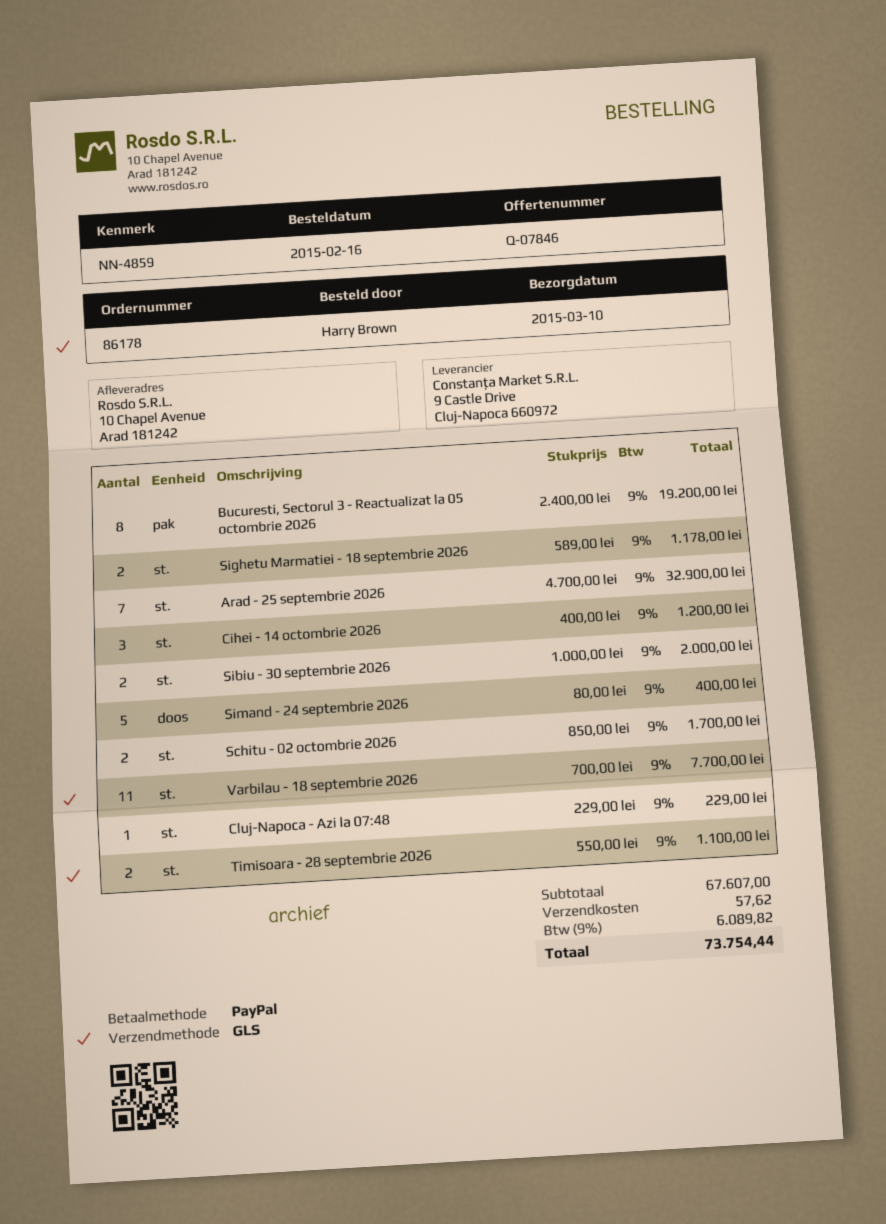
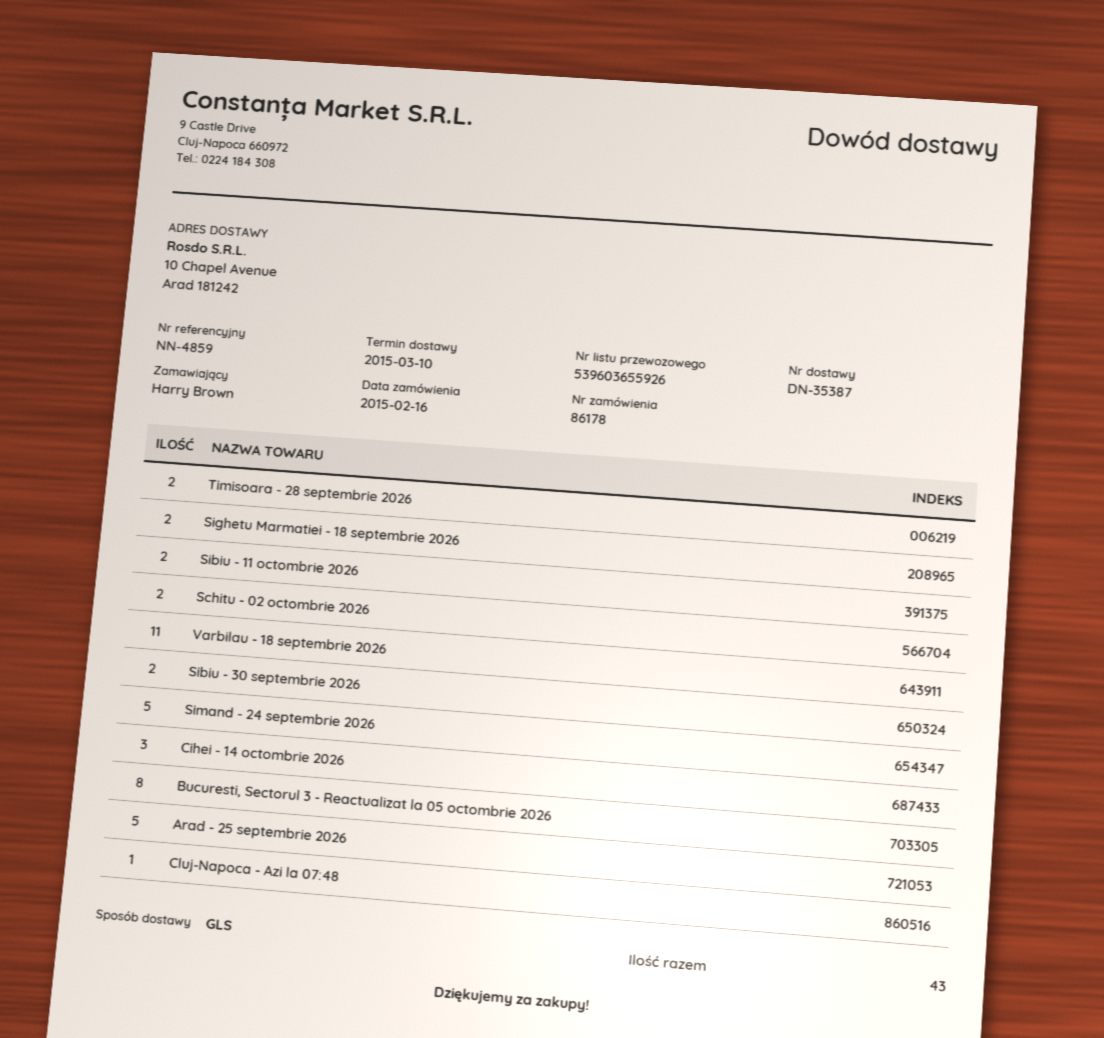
Arad - 25 septembrie 2026: 7 -> 5
Sibiu - 11 octombrie 2026: none -> 2

